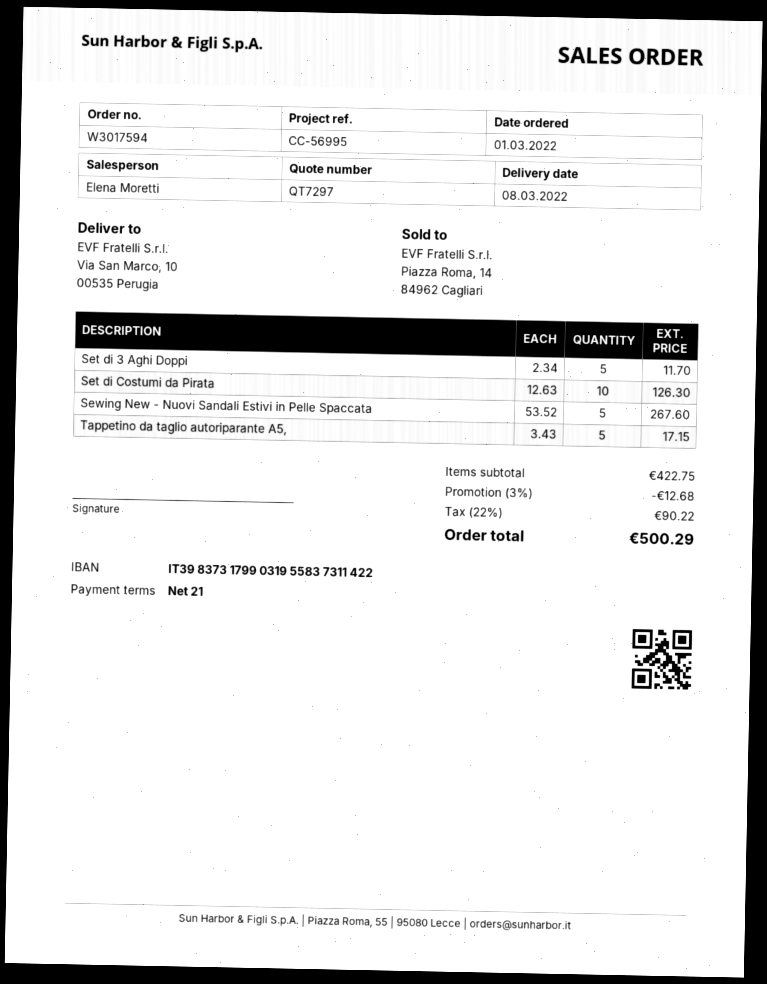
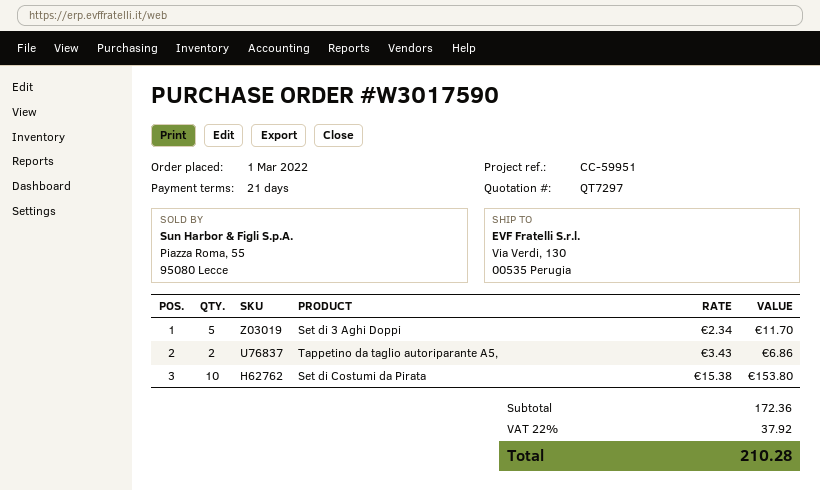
order number: W3017594 -> W3017590
reference: CC-56995 -> CC-59951
ship to: Via San Marco, 10, 00535 Perugia -> Via Verdi, 130, 00535 Perugia
Set di Costumi da Pirata: 10 x 12.63 = 126.30 -> 10 x 15.38 = 153.80
Sewing New - Nuovi Sandali Estivi in Pelle Spaccata: 5 x 53.52 = 267.60 -> none
Tappetino da taglio autoriparante A5,: 5 x 3.43 = 17.15 -> 2 x 3.43 = 6.86
subtotal: 422.75 -> 172.36
discount: 3% = 12.68 -> none
tax: 22% = 90.22 -> 22% = 37.92
total: 500.29 -> 210.28

